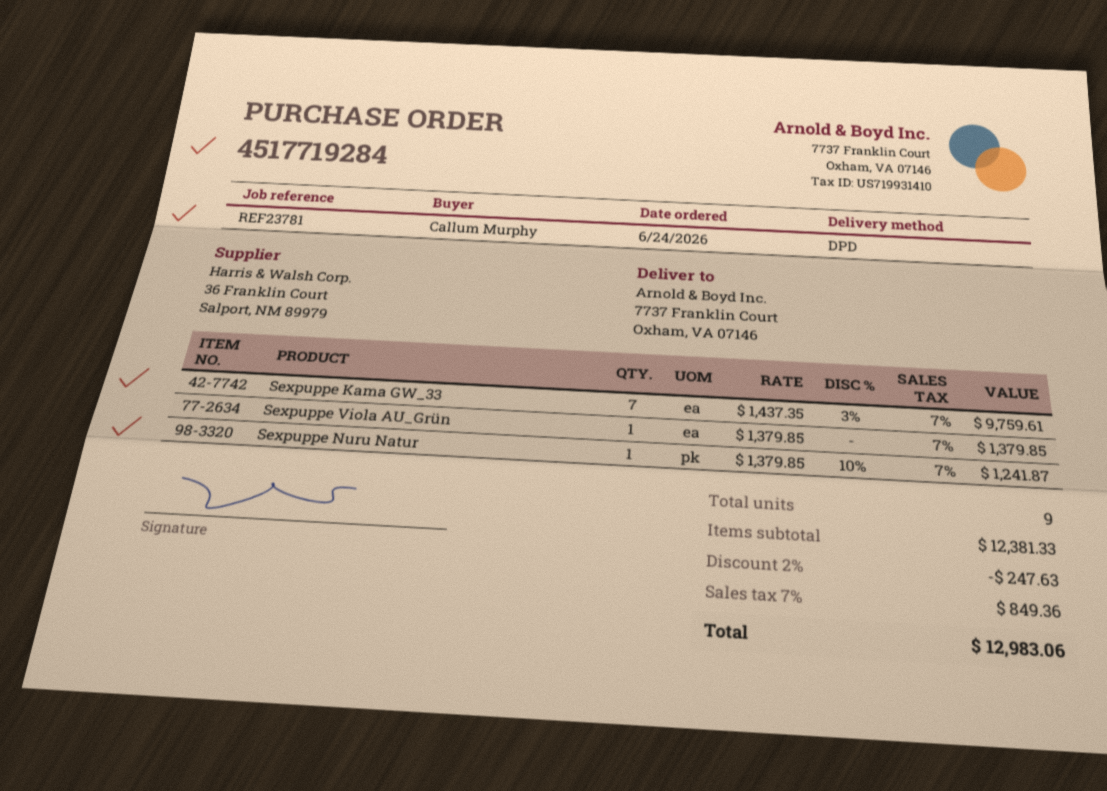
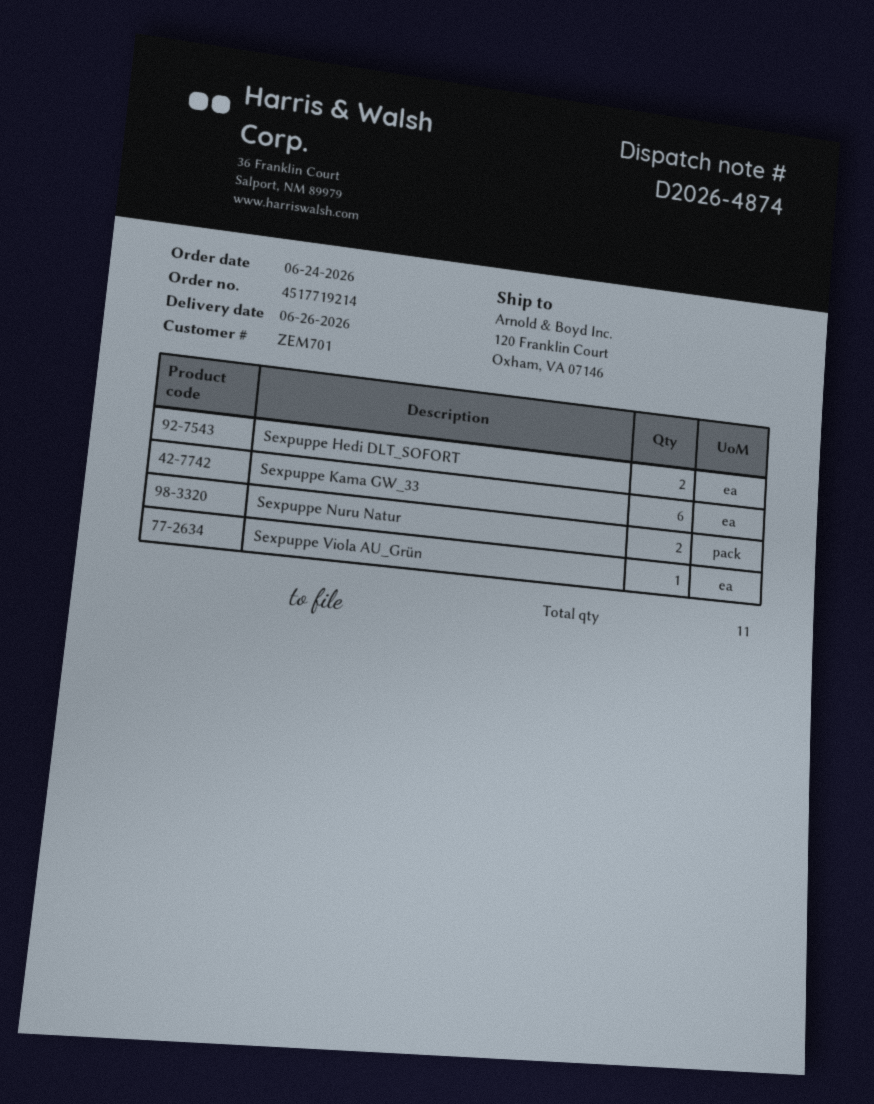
order number: 4517719284 -> 4517719214
ship to: 7737 Franklin Court, Oxham, VA 07146 -> 120 Franklin Court, Oxham, VA 07146
Sexpuppe Kama GW_33: 7 -> 6
Sexpuppe Nuru Natur: 1 -> 2
Sexpuppe Hedi DLT_SOFORT: none -> 2
total quantity: 9 -> 11

